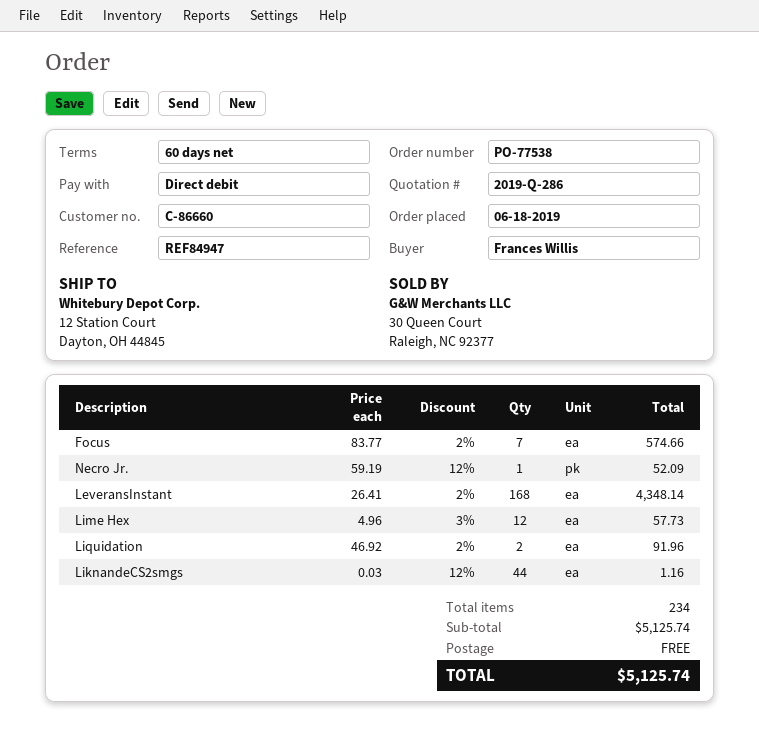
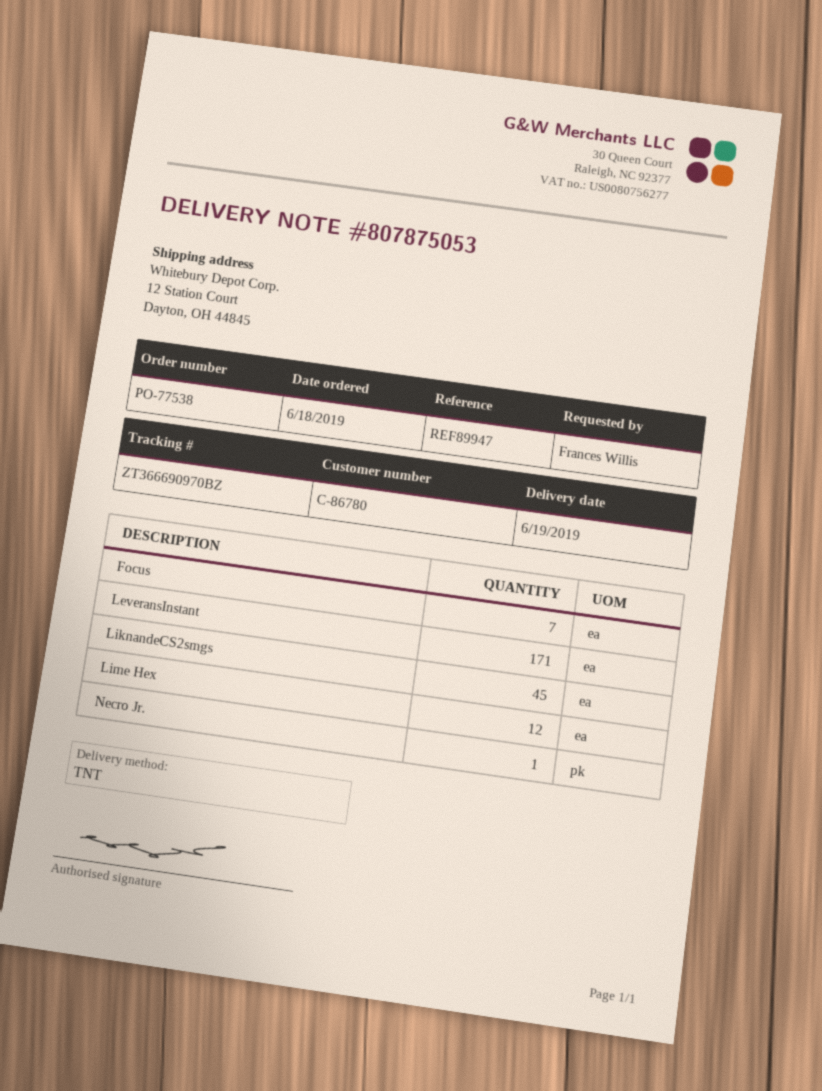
customer number: C-86660 -> C-86780
reference: REF84947 -> REF89947
LeveransInstant: 168 -> 171
Liquidation: 2 -> none
LiknandeCS2smgs: 44 -> 45

